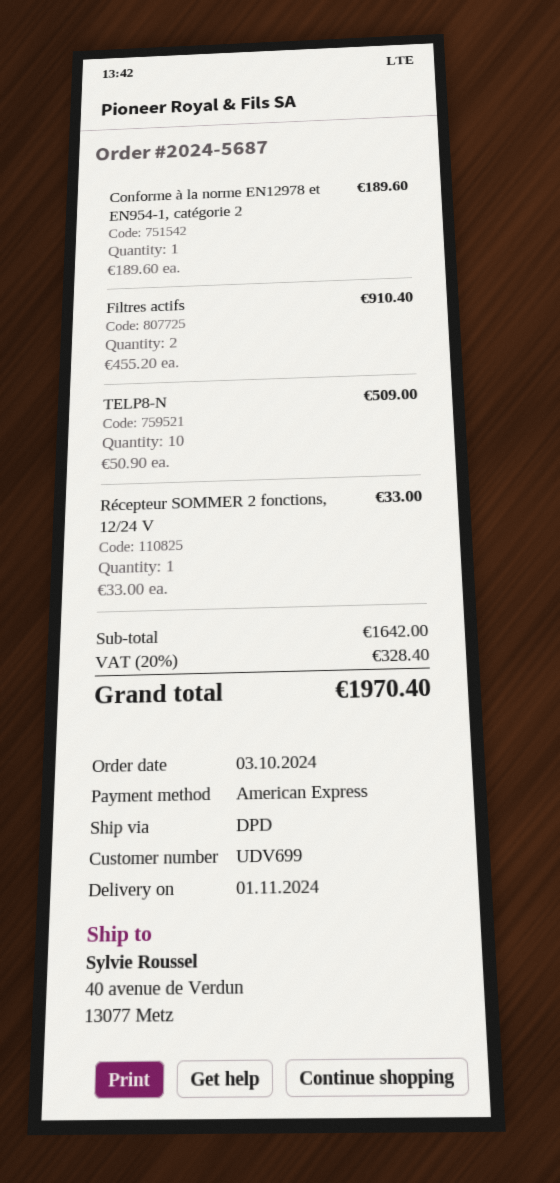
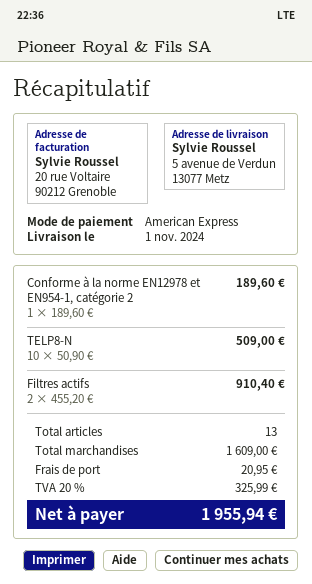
ship to: 40 avenue de Verdun, 13077 Metz -> 5 avenue de Verdun, 13077 Metz
Récepteur SOMMER 2 fonctions, 12/24 V: 1 x 33.00 = 33.00 -> none
subtotal: 1642.00 -> 1609.00
shipping: none -> 20.95
tax: 20% = 328.40 -> 20% = 325.99
total: 1970.40 -> 1955.94

